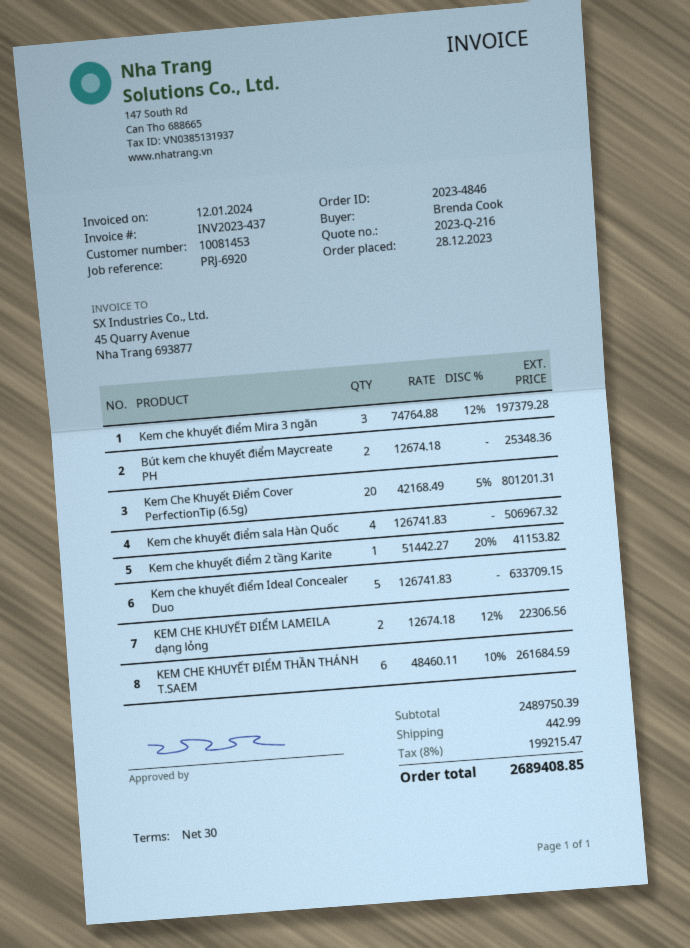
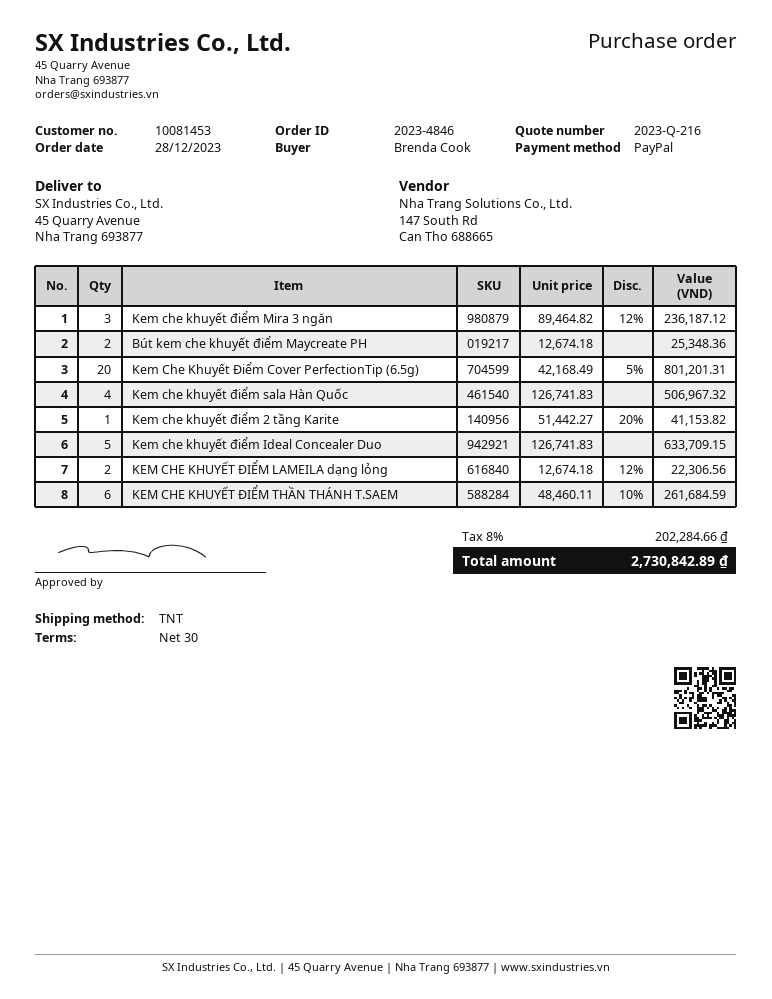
Kem che khuyết điểm Mira 3 ngăn: 3 x 74764.88 - 12% = 197379.28 -> 3 x 89464.82 - 12% = 236187.12
shipping: 442.99 -> none
tax: 8% = 199215.47 -> 8% = 202284.66
total: 2689408.85 -> 2730842.89

